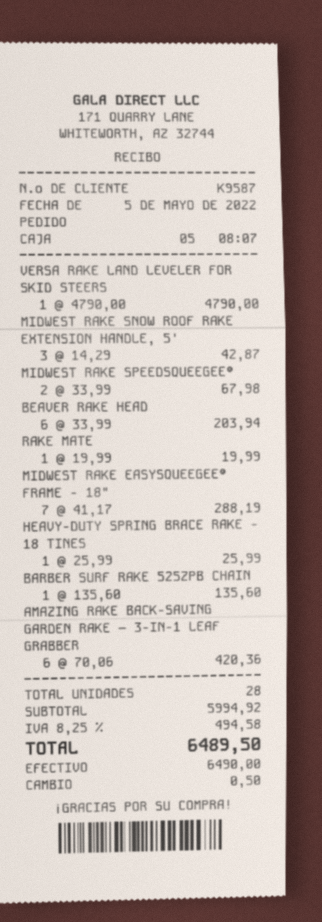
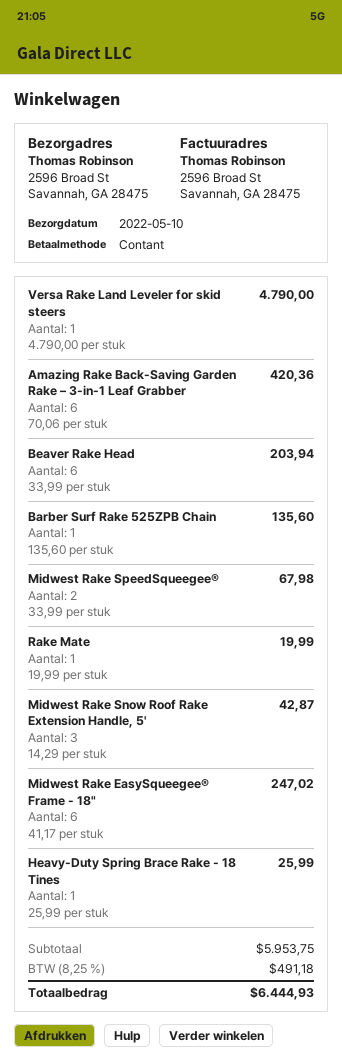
MIDWEST RAKE EASYSQUEEGEE® FRAME - 18": 7 x 41.17 = 288.19 -> 6 x 41.17 = 247.02
subtotal: 5994.92 -> 5953.75
tax: 8.25% = 494.58 -> 8.25% = 491.18
total: 6489.50 -> 6444.93

